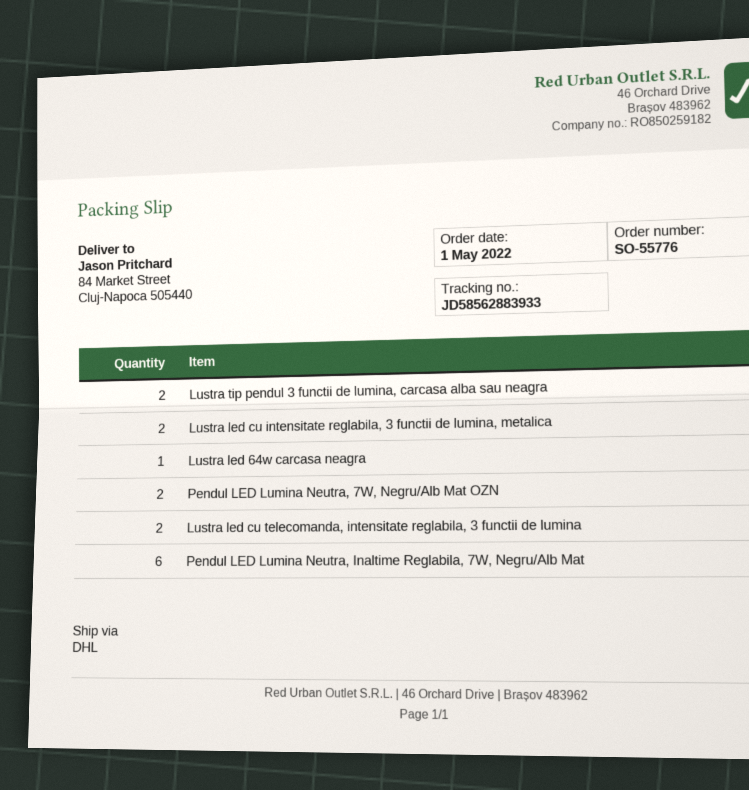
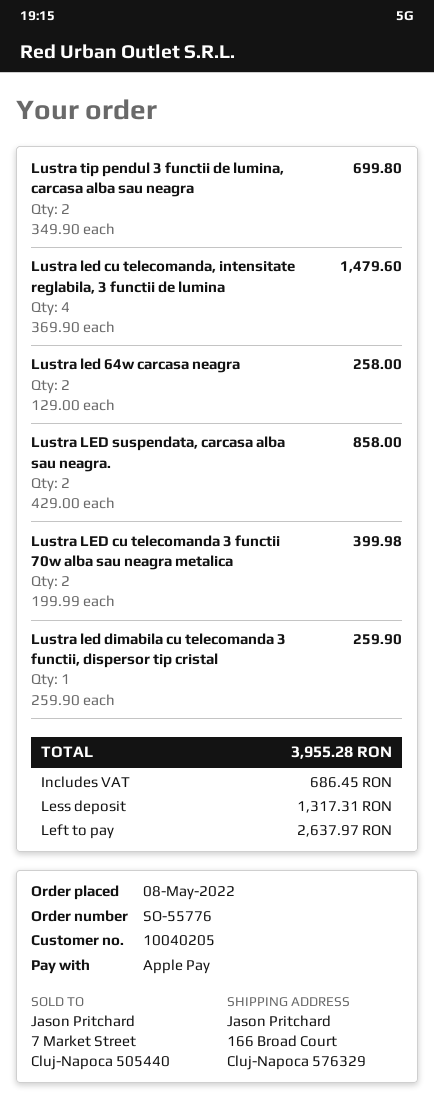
order date: 2022-05-01 -> 2022-05-08
ship to: 84 Market Street, Cluj-Napoca 505440 -> 166 Broad Court, Cluj-Napoca 576329
Lustra led cu intensitate reglabila, 3 functii de lumina, metalica: 2 -> none
Lustra led 64w carcasa neagra: 1 -> 2
Pendul LED Lumina Neutra, 7W, Negru/Alb Mat OZN: 2 -> none
Lustra led cu telecomanda, intensitate reglabila, 3 functii de lumina: 2 -> 4
Pendul LED Lumina Neutra, Inaltime Reglabila, 7W, Negru/Alb Mat: 6 -> none
Lustra LED suspendata, carcasa alba sau neagra.: none -> 2
Lustra LED cu telecomanda 3 functii 70w alba sau neagra metalica: none -> 2
Lustra led dimabila cu telecomanda 3 functii, dispersor tip cristal: none -> 1

